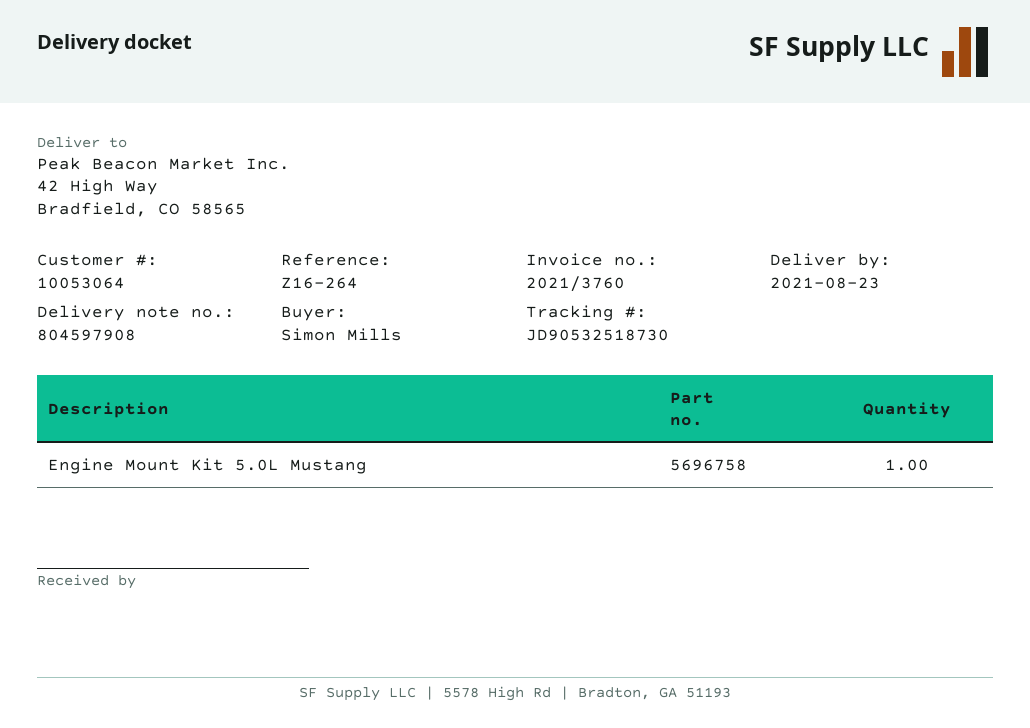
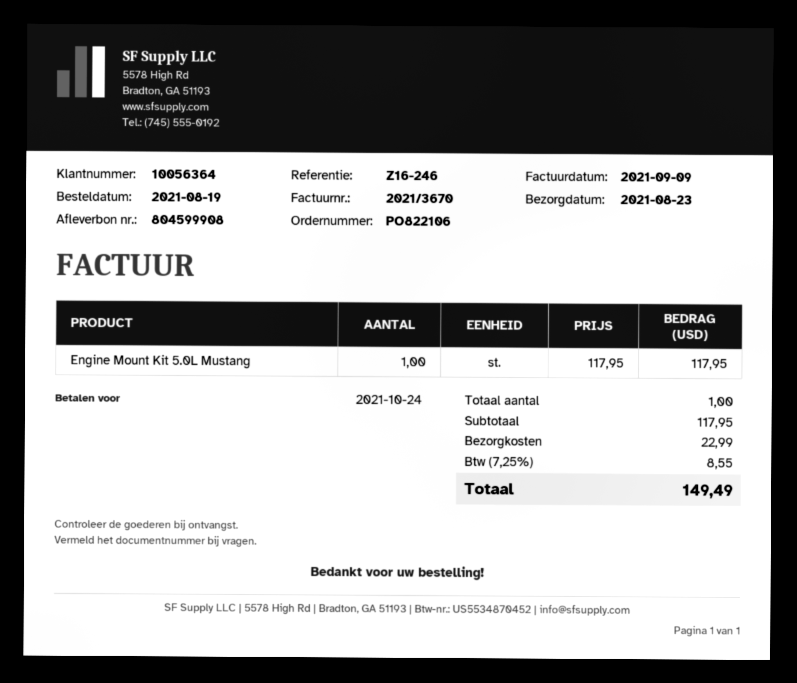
delivery note number: 804597908 -> 804599908
invoice number: 2021/3760 -> 2021/3670
customer number: 10053064 -> 10056364
reference: Z16-264 -> Z16-246

